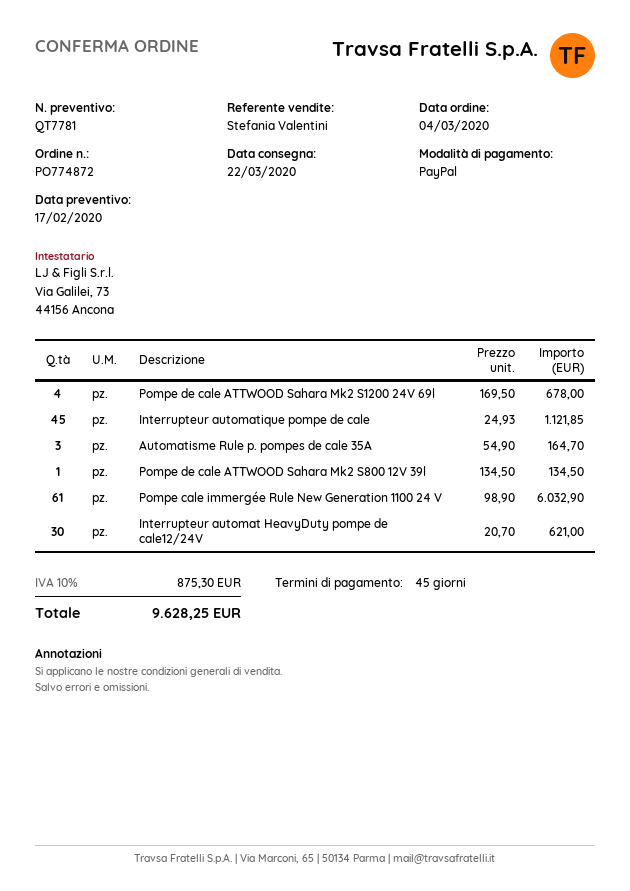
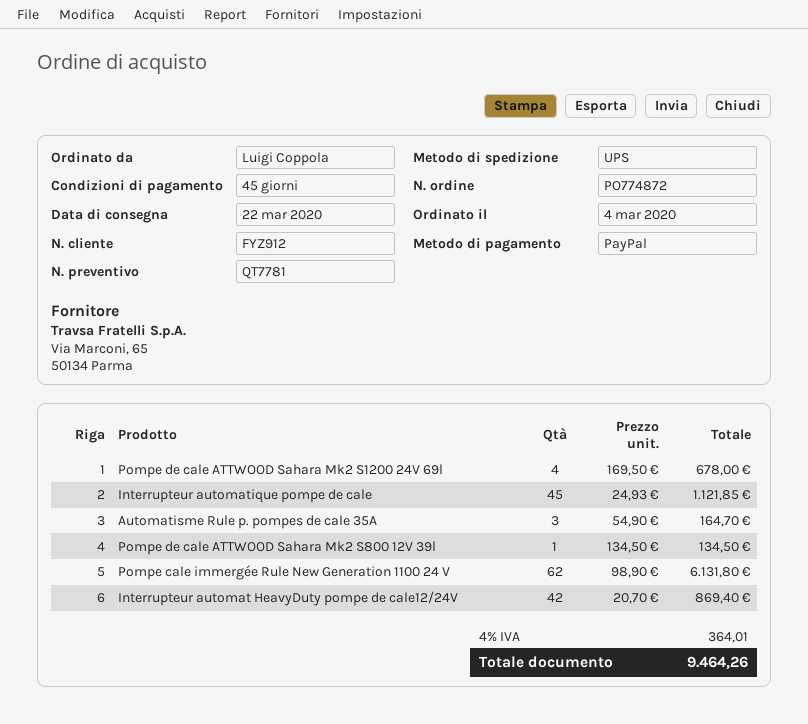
Pompe cale immergée Rule New Generation 1100 24 V: 61 x 98.90 = 6032.90 -> 62 x 98.90 = 6131.80
Interrupteur automat HeavyDuty pompe de cale12/24V: 30 x 20.70 = 621.00 -> 42 x 20.70 = 869.40
tax: 10% = 875.30 -> 4% = 364.01
total: 9628.25 -> 9464.26

